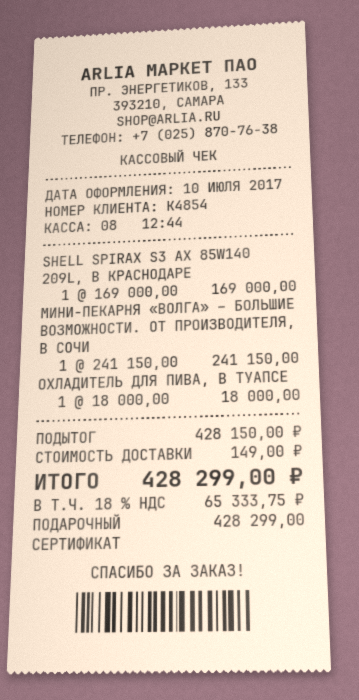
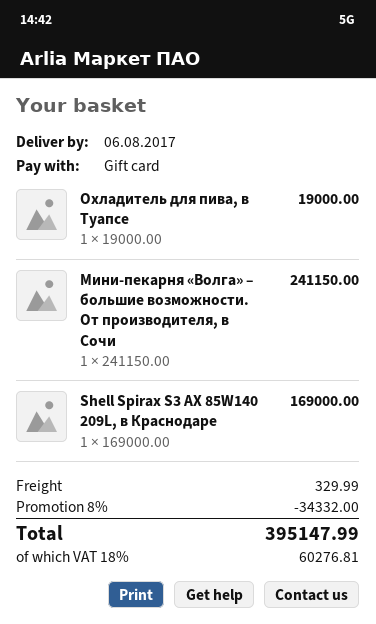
ОХЛАДИТЕЛЬ ДЛЯ ПИВА, В ТУАПСЕ: 1 x 18000.00 = 18000.00 -> 1 x 19000.00 = 19000.00
discount: none -> 8% = 34332.00
shipping: 149.00 -> 329.99
tax: 18% = 65333.75 -> 18% = 60276.81
total: 428299.00 -> 395147.99

